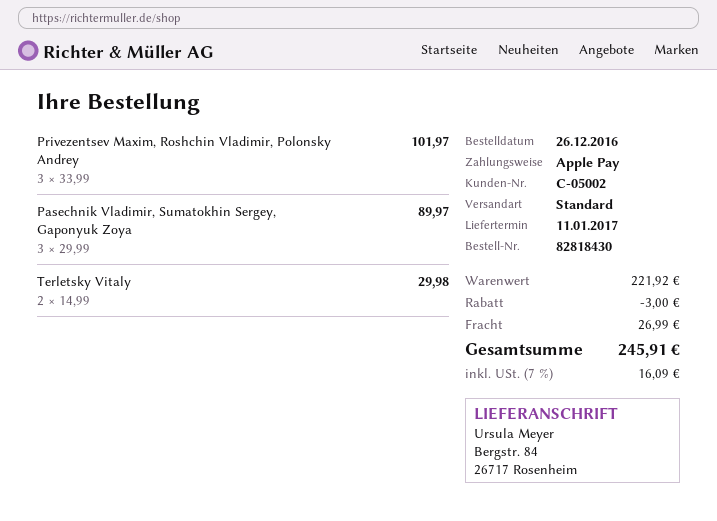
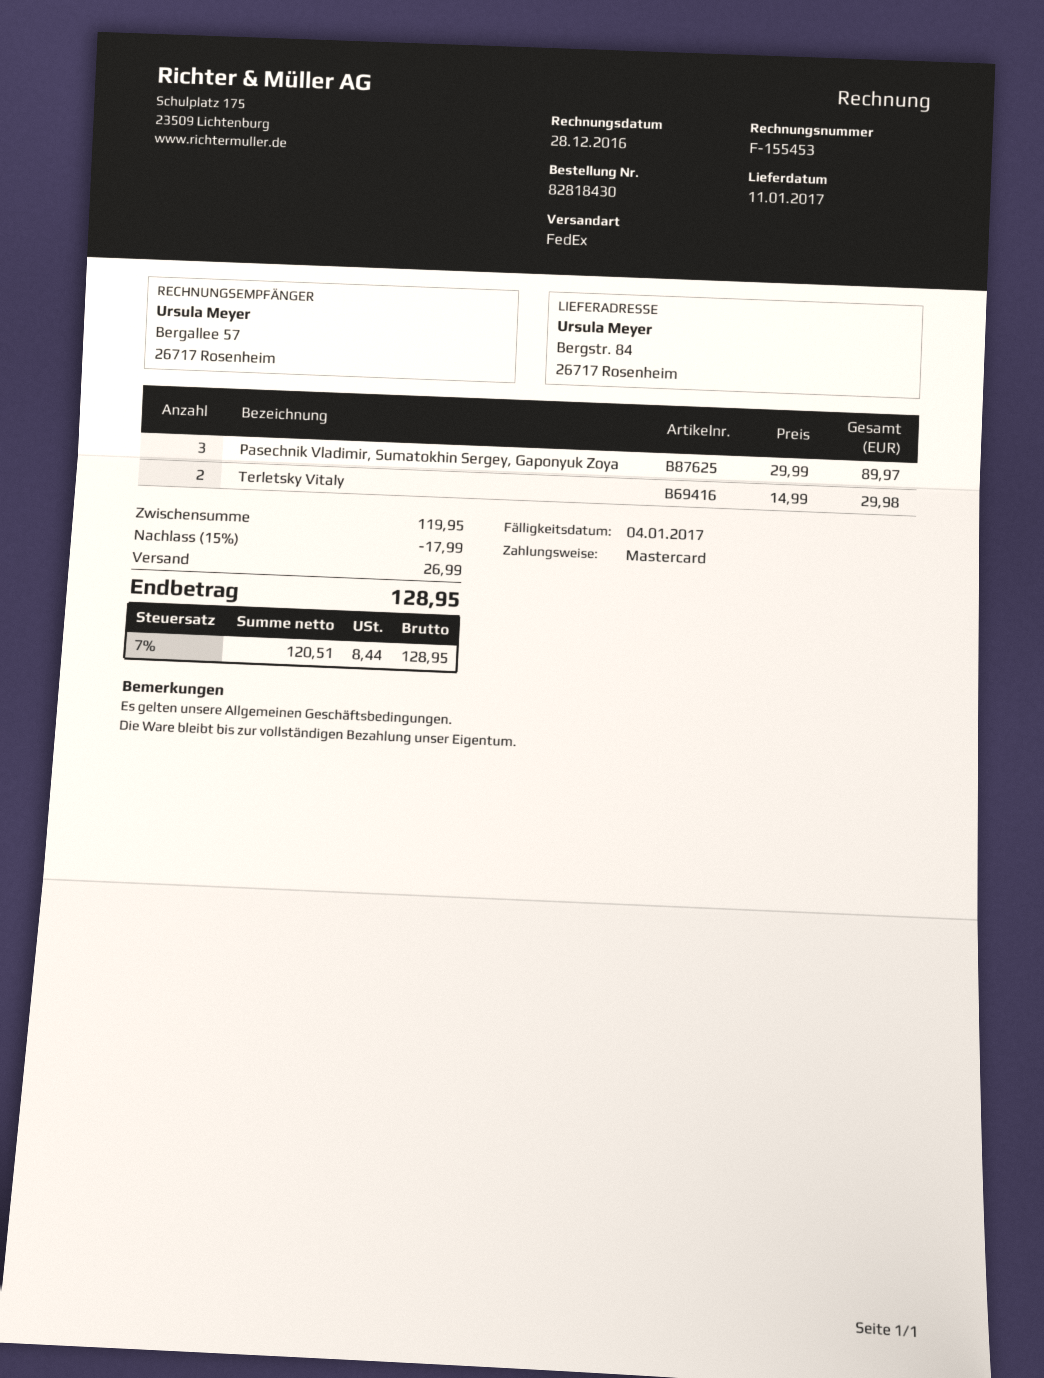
payment method: Apple Pay -> Mastercard
shipping method: standard -> FedEx
Privezentsev Maxim, Roshchin Vladimir, Polonsky Andrey: 3 x 33.99 = 101.97 -> none
subtotal: 221.92 -> 119.95
discount: 3.00 -> 17.99
tax: 7% = 16.09 -> 7% = 8.44
total: 245.91 -> 128.95

